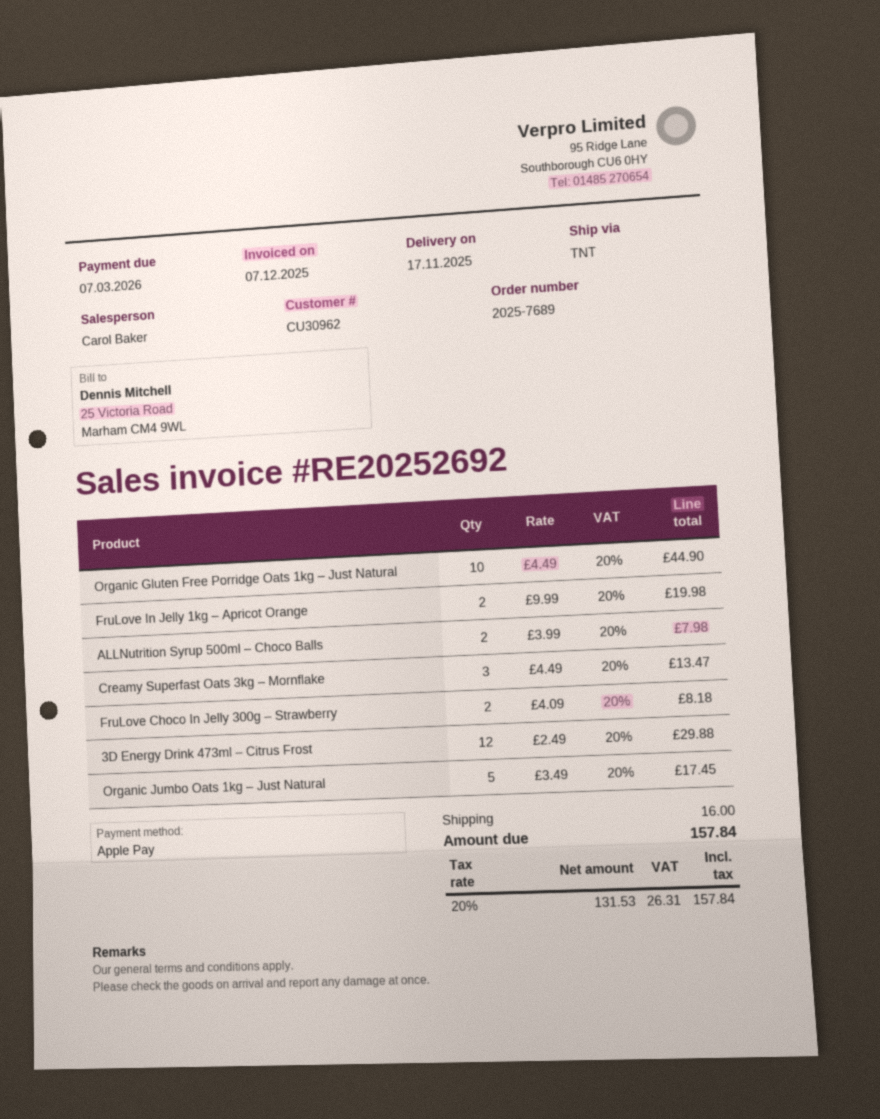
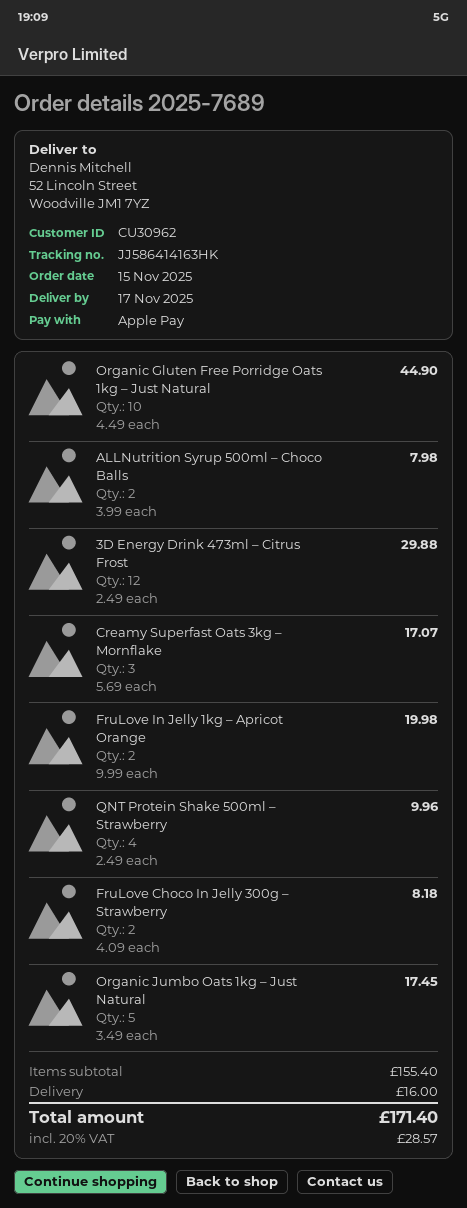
Creamy Superfast Oats 3kg – Mornflake: 3 x 4.49 = 13.47 -> 3 x 5.69 = 17.07
QNT Protein Shake 500ml – Strawberry: none -> 4 x 2.49 = 9.96
tax: 20% = 26.31 -> 20% = 28.57
total: 157.84 -> 171.40

